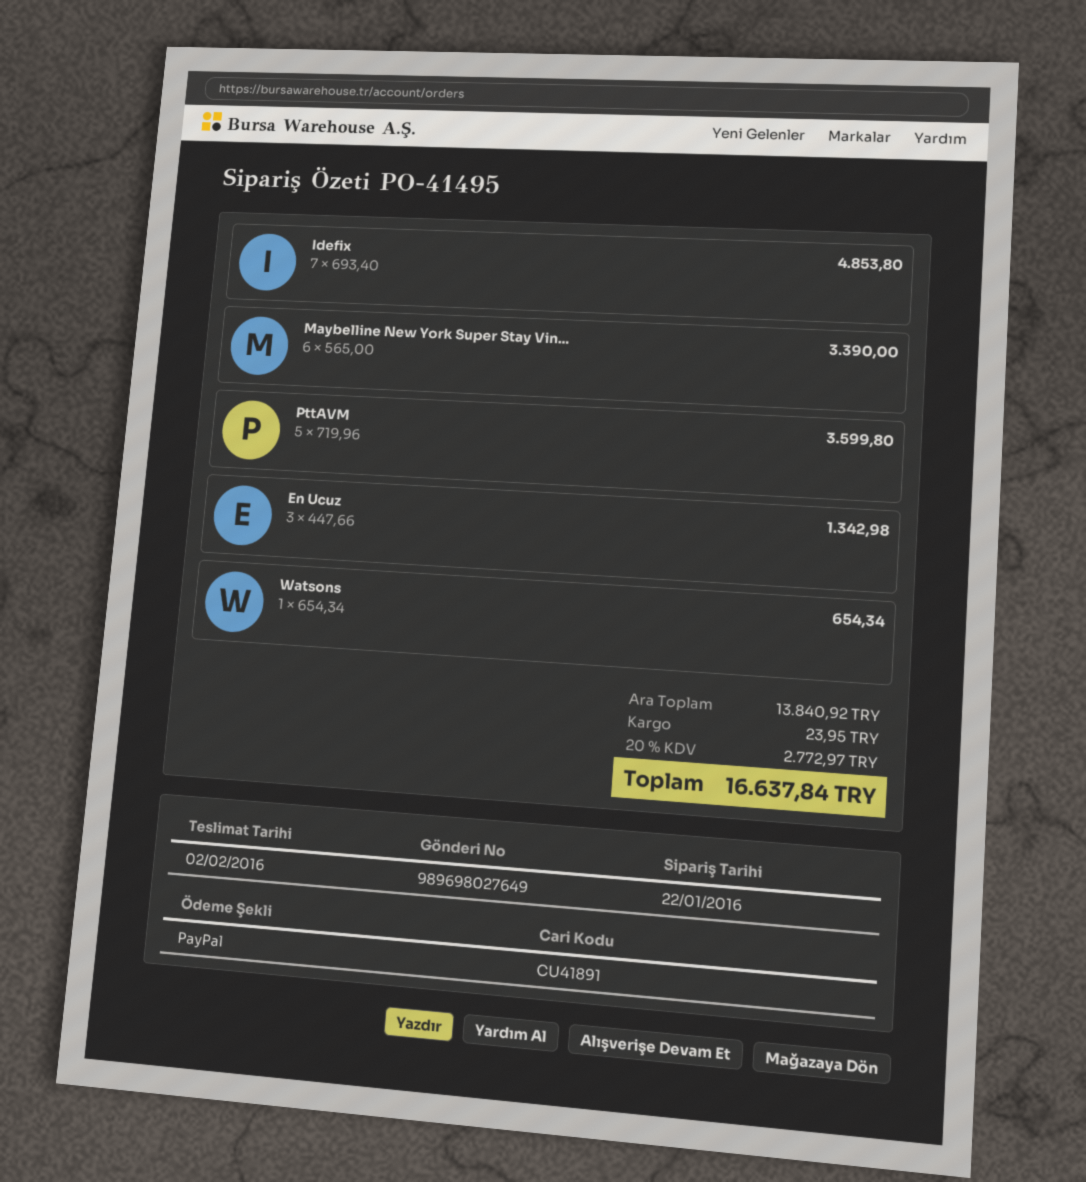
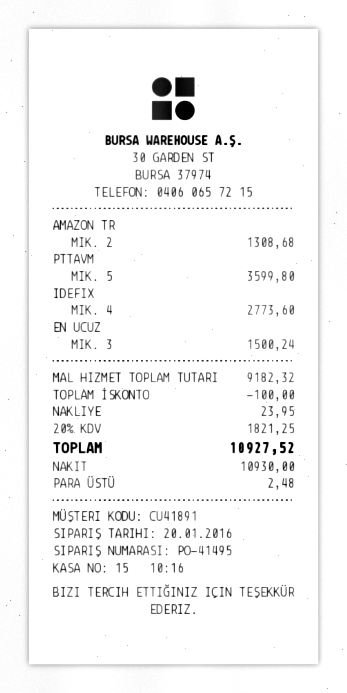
order date: 2016-01-22 -> 2016-01-20
payment method: PayPal -> cash
Idefix: 7 for 4853.80 -> 4 for 2773.60
Maybelline New York Super Stay Vin...: 6 for 3390.00 -> none
En Ucuz: 3 for 1342.98 -> 3 for 1500.24
Watsons: 1 for 654.34 -> none
AMAZON TR: none -> 2 for 1308.68
subtotal: 13840.92 -> 9182.32
discount: none -> 100.00
tax: 20% = 2772.97 -> 20% = 1821.25
total: 16637.84 -> 10927.52

